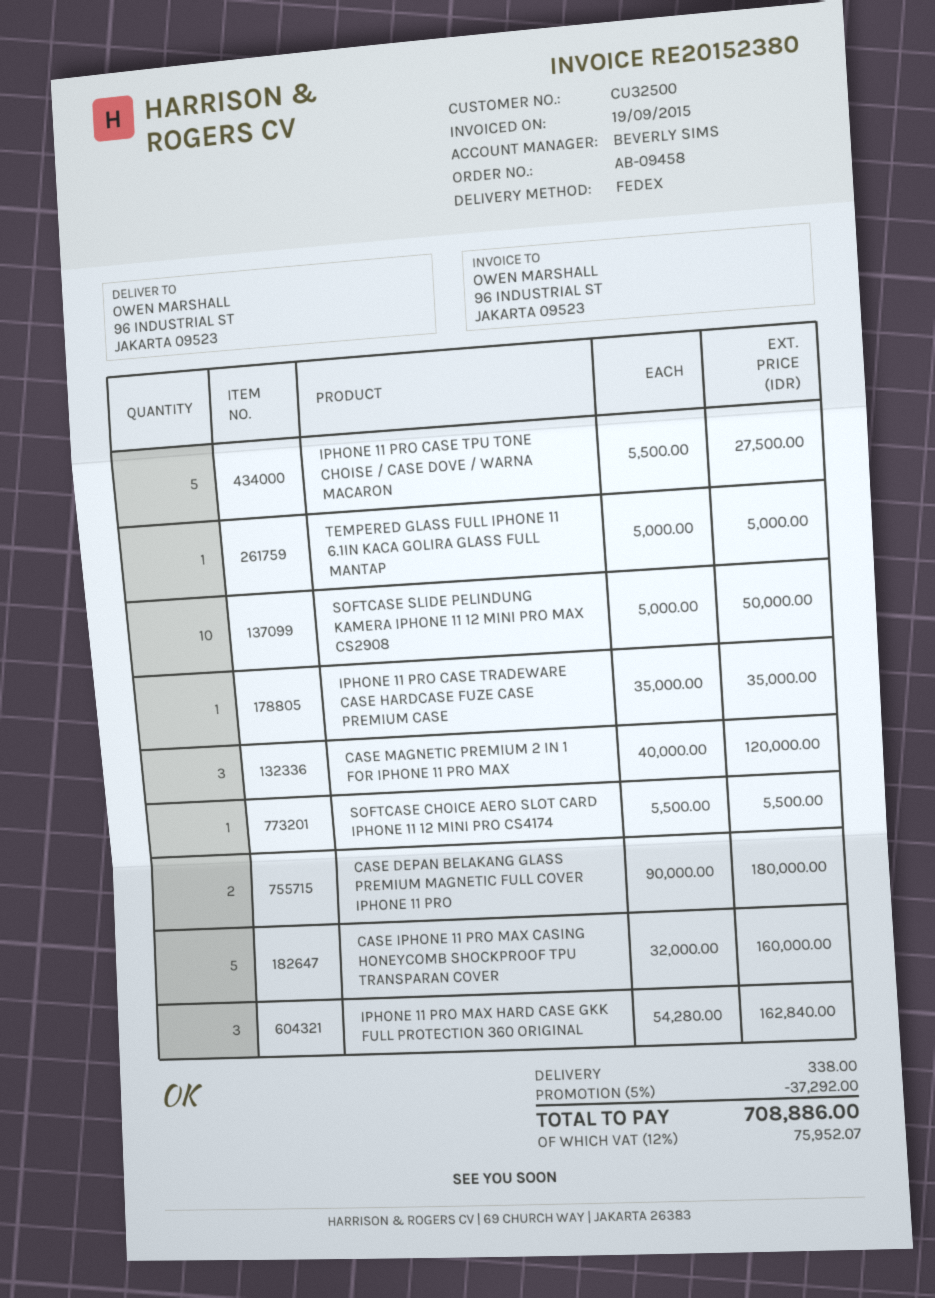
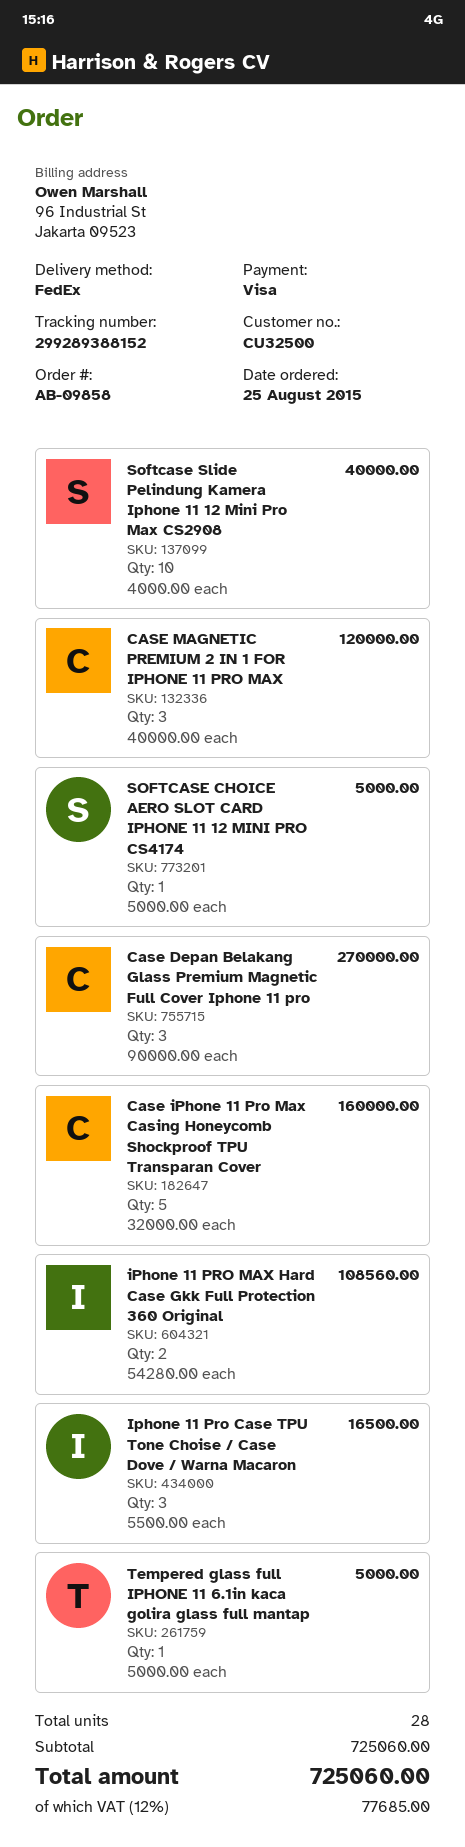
order number: AB-09458 -> AB-09858
IPHONE 11 PRO CASE TPU TONE CHOISE / CASE DOVE / WARNA MACARON: 5 x 5500.00 = 27500.00 -> 3 x 5500.00 = 16500.00
SOFTCASE SLIDE PELINDUNG KAMERA IPHONE 11 12 MINI PRO MAX CS2908: 10 x 5000.00 = 50000.00 -> 10 x 4000.00 = 40000.00
IPHONE 11 PRO CASE TRADEWARE CASE HARDCASE FUZE CASE PREMIUM CASE: 1 x 35000.00 = 35000.00 -> none
SOFTCASE CHOICE AERO SLOT CARD IPHONE 11 12 MINI PRO CS4174: 1 x 5500.00 = 5500.00 -> 1 x 5000.00 = 5000.00
CASE DEPAN BELAKANG GLASS PREMIUM MAGNETIC FULL COVER IPHONE 11 PRO: 2 x 90000.00 = 180000.00 -> 3 x 90000.00 = 270000.00
IPHONE 11 PRO MAX HARD CASE GKK FULL PROTECTION 360 ORIGINAL: 3 x 54280.00 = 162840.00 -> 2 x 54280.00 = 108560.00
discount: 5% = 37292.00 -> none
shipping: 338.00 -> none
tax: 12% = 75952.07 -> 12% = 77685.00
total: 708886.00 -> 725060.00

